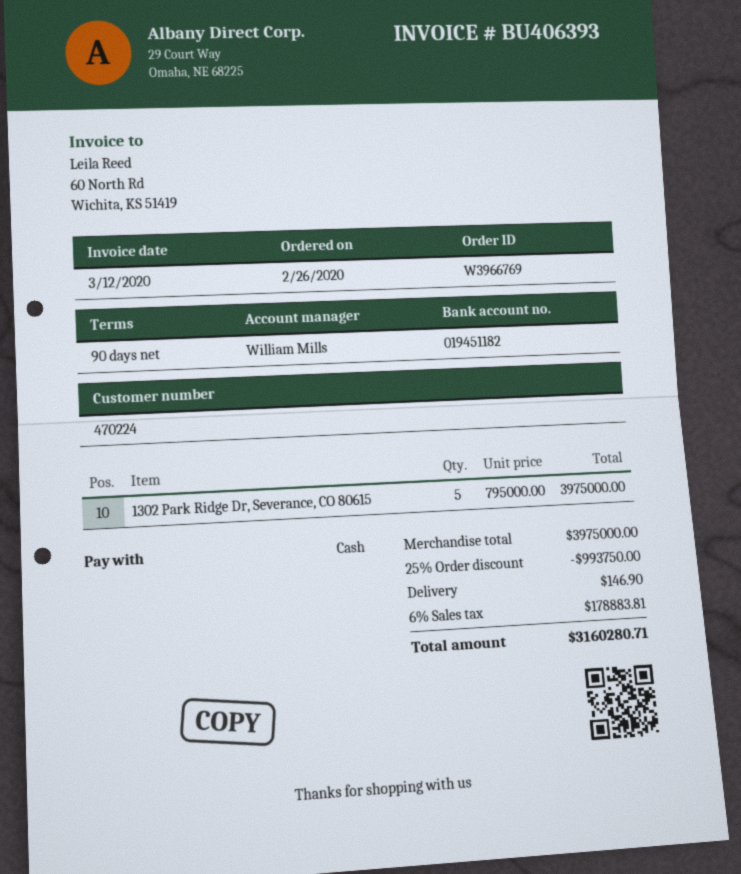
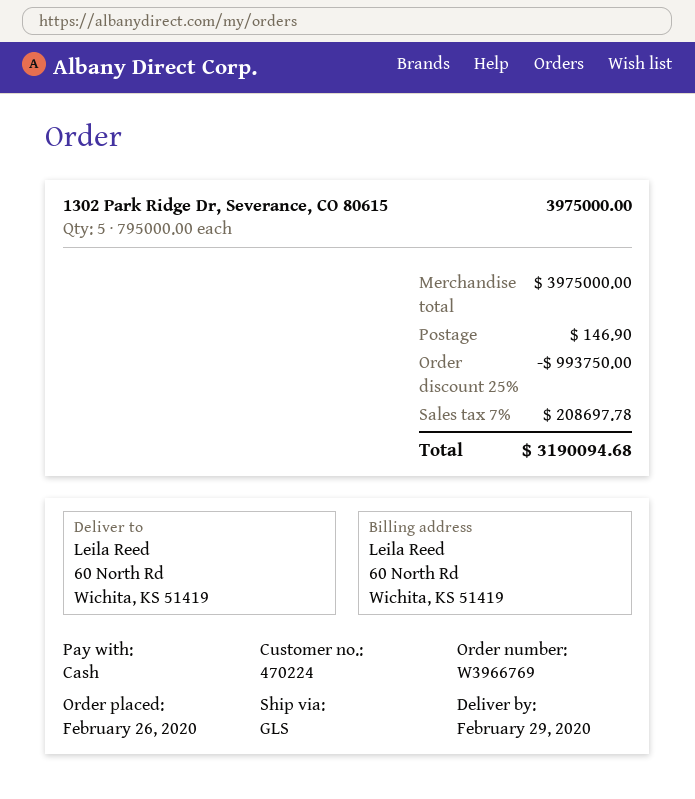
tax: 6% = 178883.81 -> 7% = 208697.78
total: 3160280.71 -> 3190094.68

